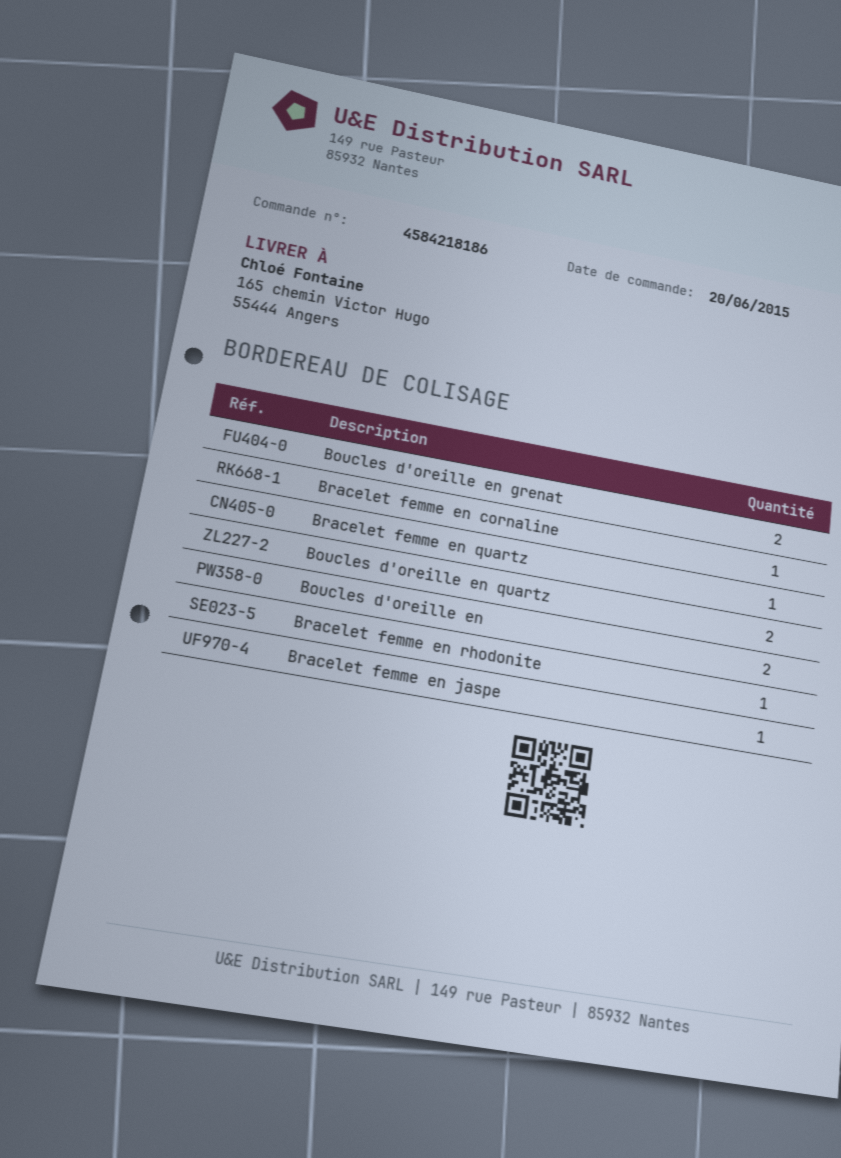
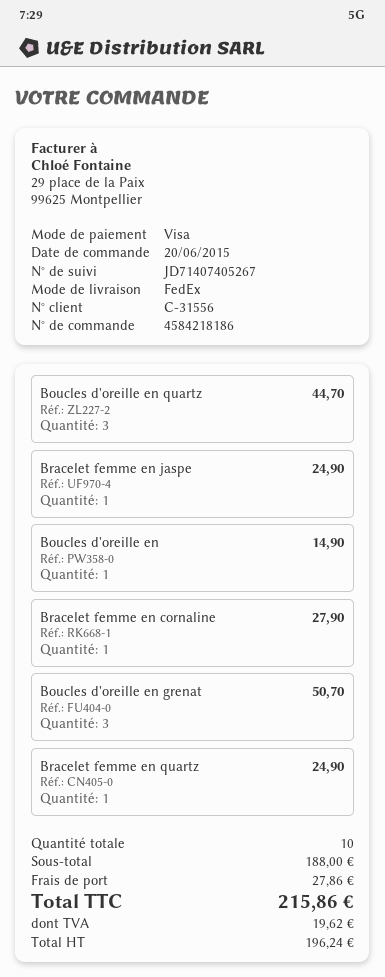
Boucles d'oreille en grenat: 2 -> 3
Boucles d'oreille en quartz: 2 -> 3
Boucles d'oreille en: 2 -> 1
Bracelet femme en rhodonite: 1 -> none

